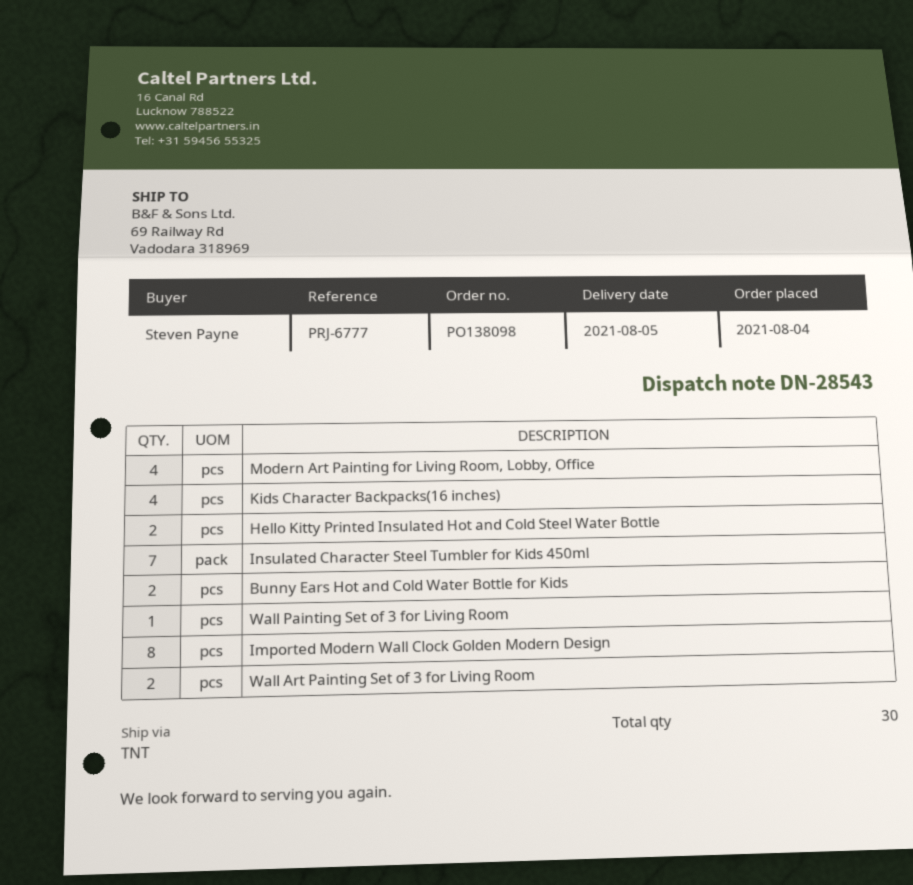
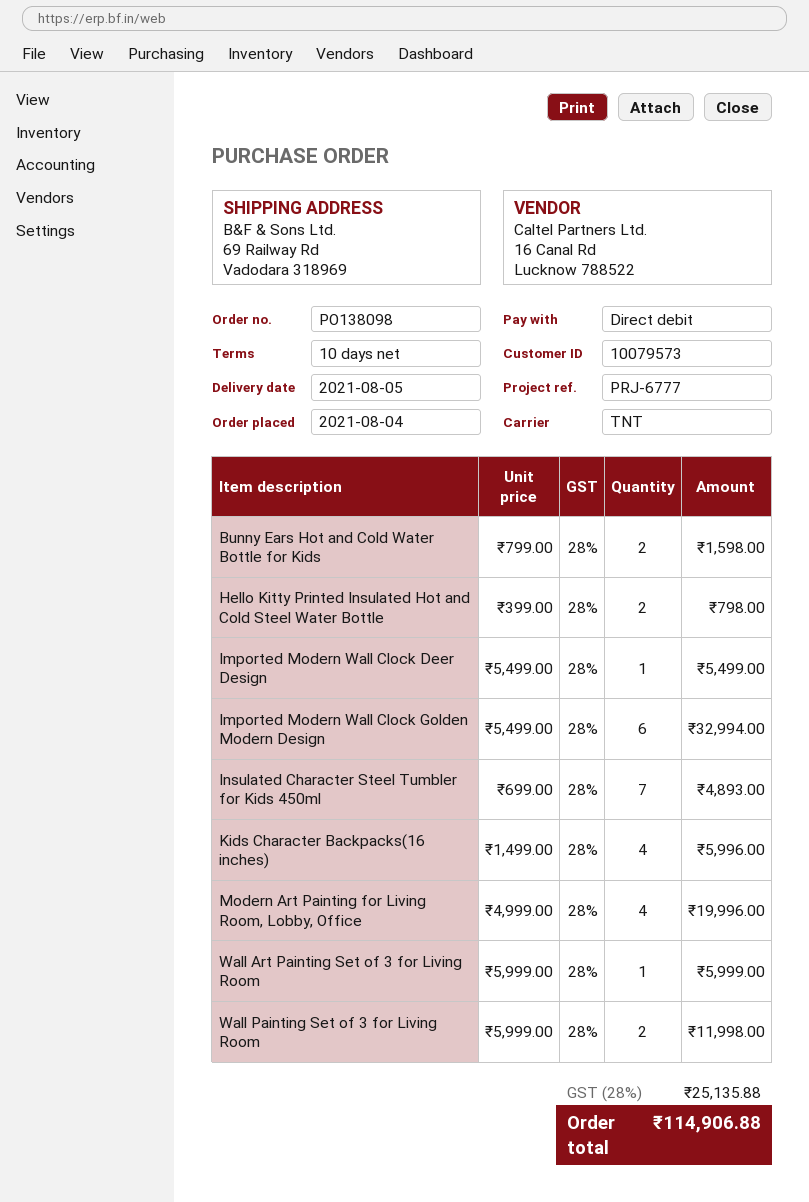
Wall Painting Set of 3 for Living Room: 1 -> 2
Imported Modern Wall Clock Golden Modern Design: 8 -> 6
Wall Art Painting Set of 3 for Living Room: 2 -> 1
Imported Modern Wall Clock Deer Design: none -> 1

